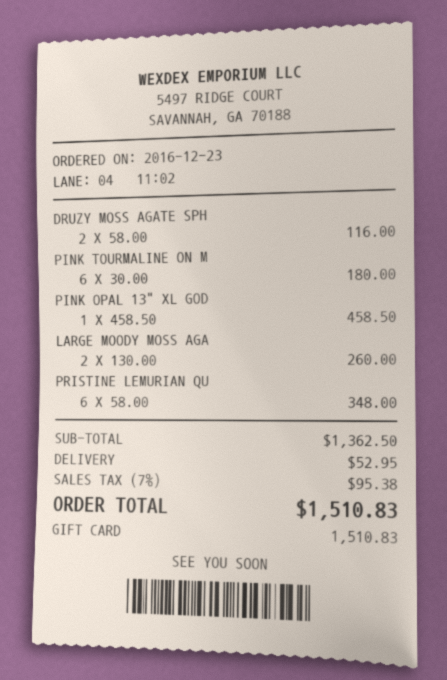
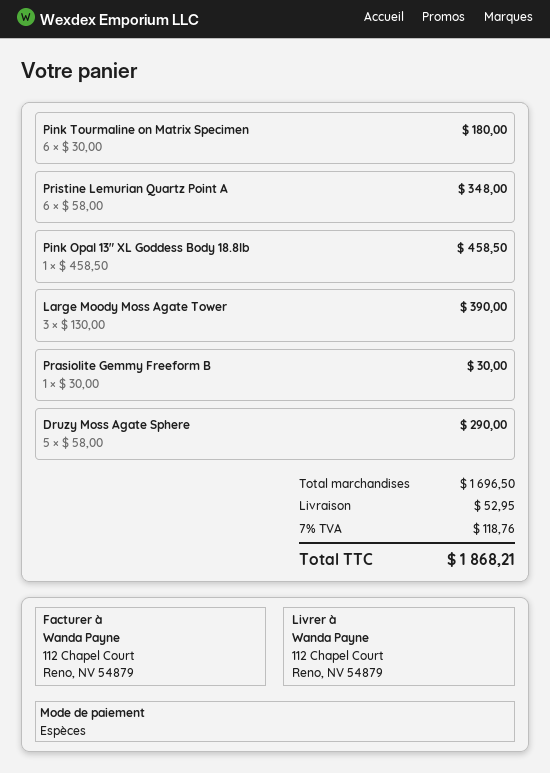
payment method: gift card -> cash
DRUZY MOSS AGATE SPH: 2 x 58.00 = 116.00 -> 5 x 58.00 = 290.00
LARGE MOODY MOSS AGA: 2 x 130.00 = 260.00 -> 3 x 130.00 = 390.00
Prasiolite Gemmy Freeform B: none -> 1 x 30.00 = 30.00
subtotal: 1362.50 -> 1696.50
tax: 7% = 95.38 -> 7% = 118.76
total: 1510.83 -> 1868.21

